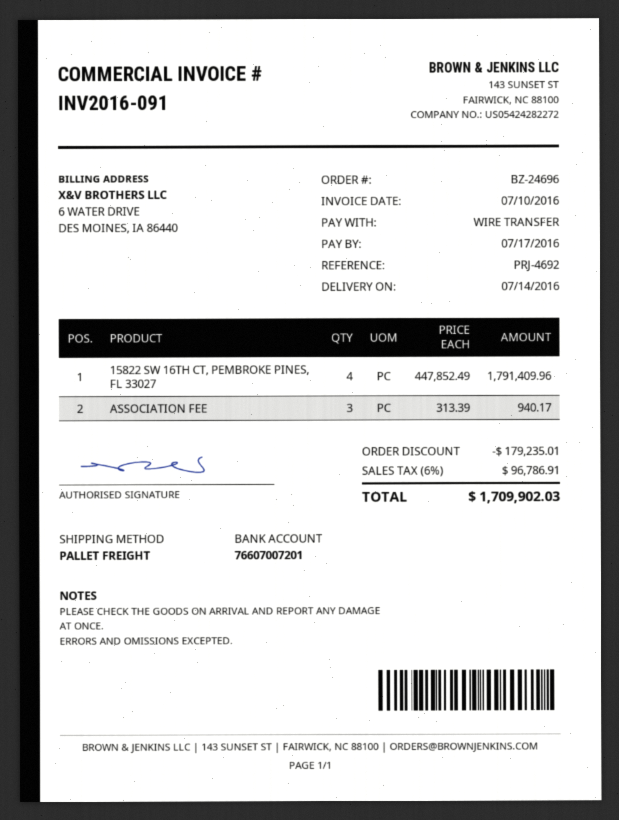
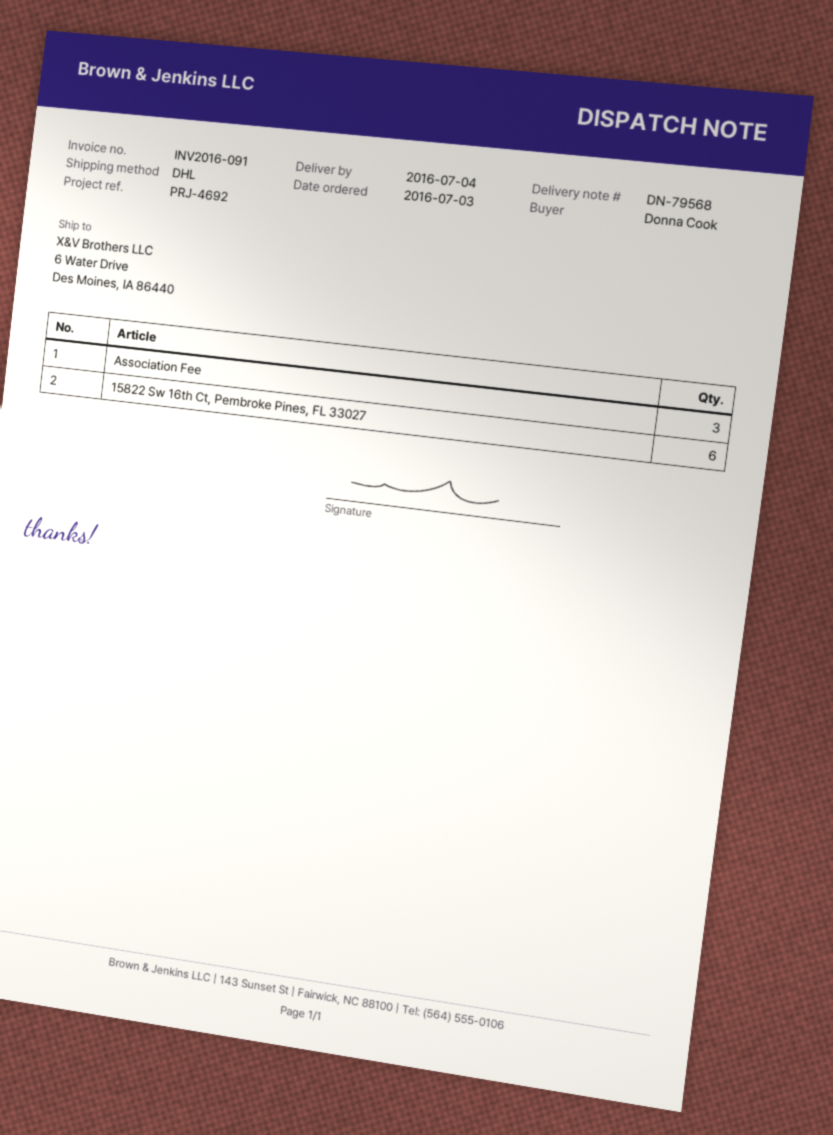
delivery date: 2016-07-14 -> 2016-07-04
shipping method: pallet freight -> DHL
15822 SW 16TH CT, PEMBROKE PINES, FL 33027: 4 -> 6

